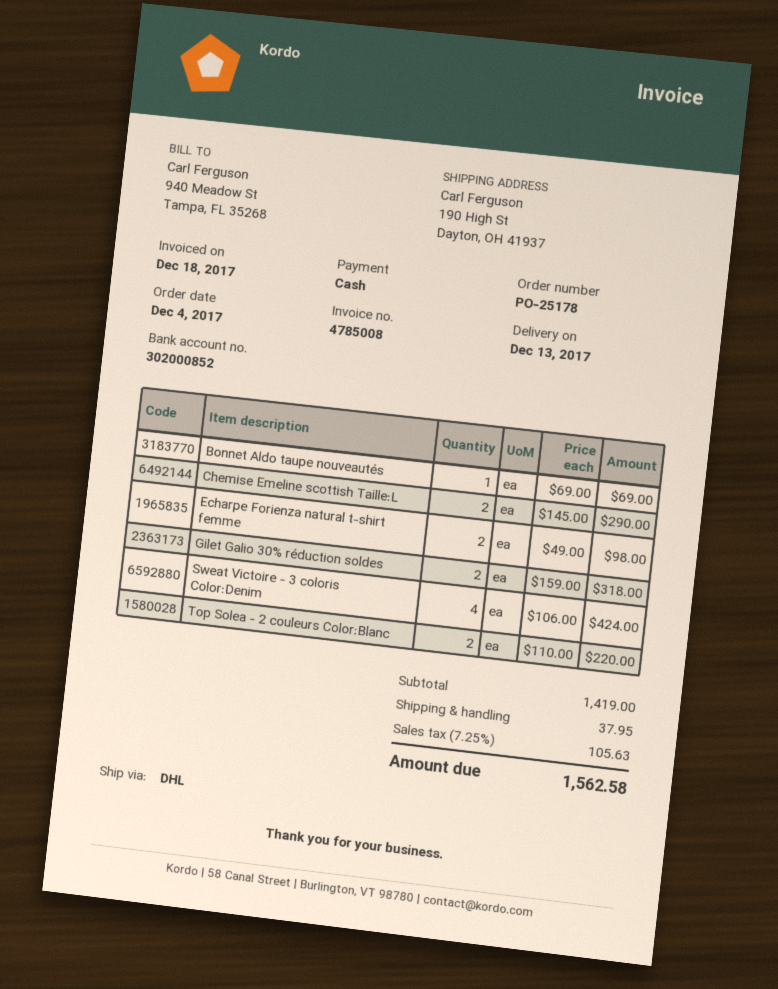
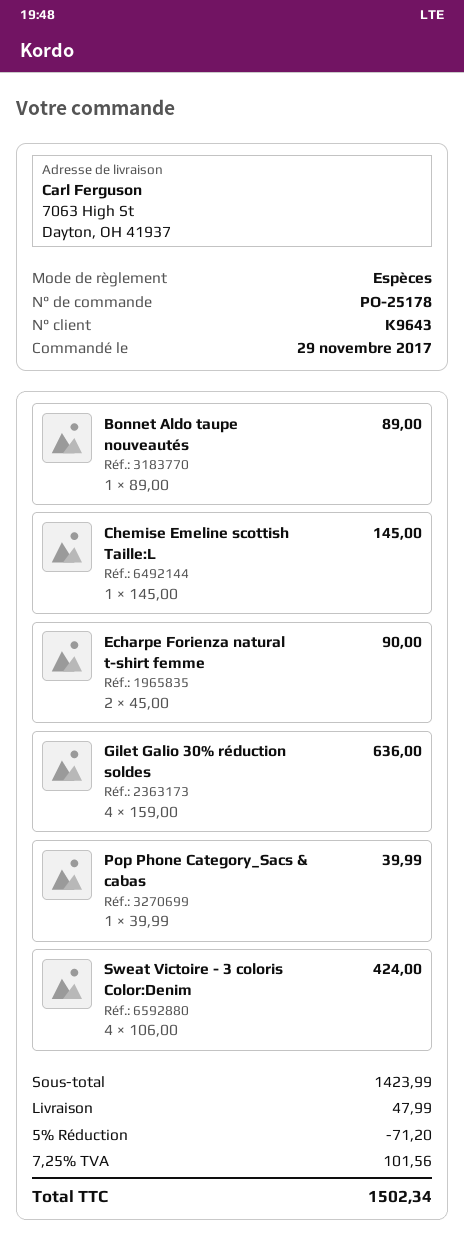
order date: 2017-12-04 -> 2017-11-29
ship to: 190 High St, Dayton, OH 41937 -> 7063 High St, Dayton, OH 41937
Bonnet Aldo taupe nouveautés: 1 x 69.00 = 69.00 -> 1 x 89.00 = 89.00
Chemise Emeline scottish Taille:L: 2 x 145.00 = 290.00 -> 1 x 145.00 = 145.00
Echarpe Forienza natural t-shirt femme: 2 x 49.00 = 98.00 -> 2 x 45.00 = 90.00
Gilet Galio 30% réduction soldes: 2 x 159.00 = 318.00 -> 4 x 159.00 = 636.00
Top Solea - 2 couleurs Color:Blanc: 2 x 110.00 = 220.00 -> none
Pop Phone Category_Sacs & cabas: none -> 1 x 39.99 = 39.99
subtotal: 1419.00 -> 1423.99
discount: none -> 5% = 71.20
shipping: 37.95 -> 47.99
tax: 7.25% = 105.63 -> 7.25% = 101.56
total: 1562.58 -> 1502.34

